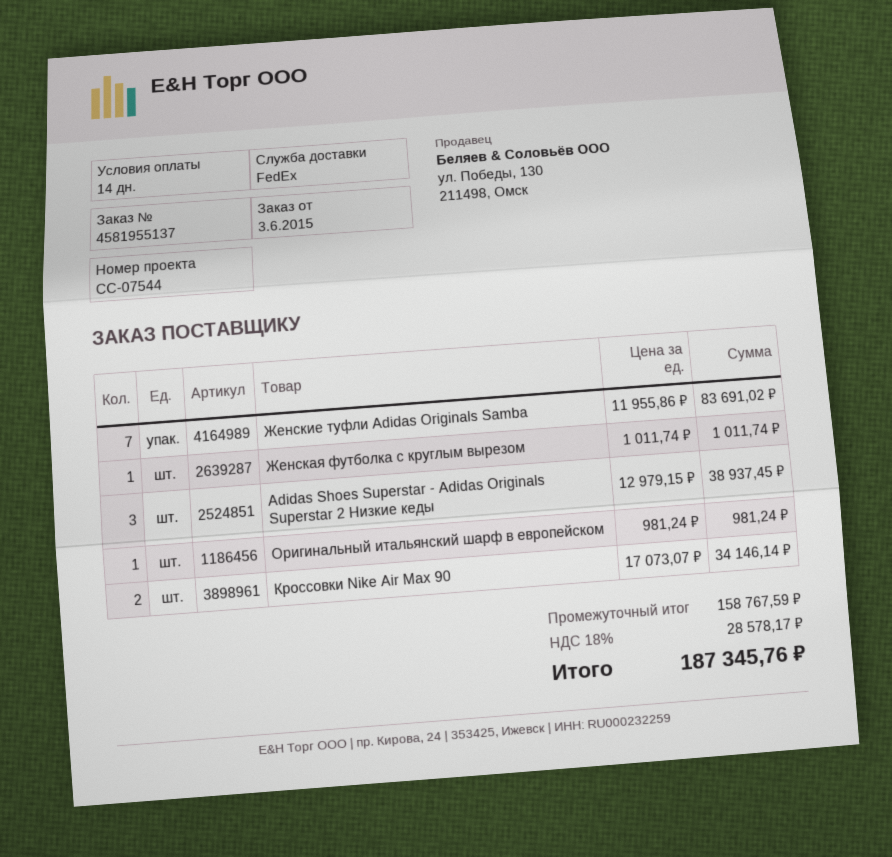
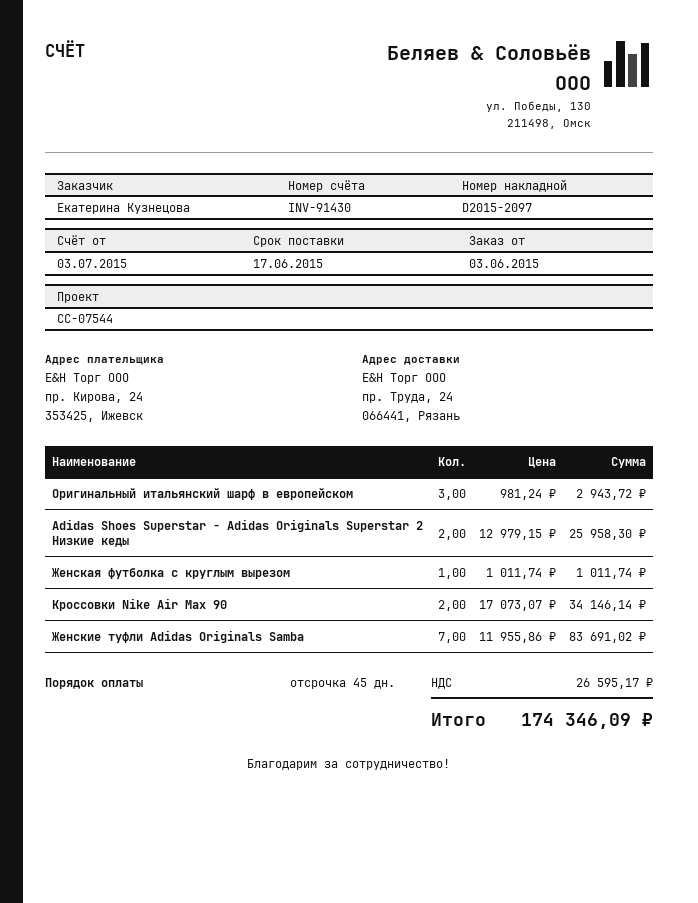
payment terms: 14 days -> 45 days
Adidas Shoes Superstar - Adidas Originals Superstar 2 Низкие кеды: 3 x 12979.15 = 38937.45 -> 2 x 12979.15 = 25958.30
Оригинальный итальянский шарф в европейском: 1 x 981.24 = 981.24 -> 3 x 981.24 = 2943.72
tax: 28578.17 -> 26595.17
total: 187345.76 -> 174346.09

